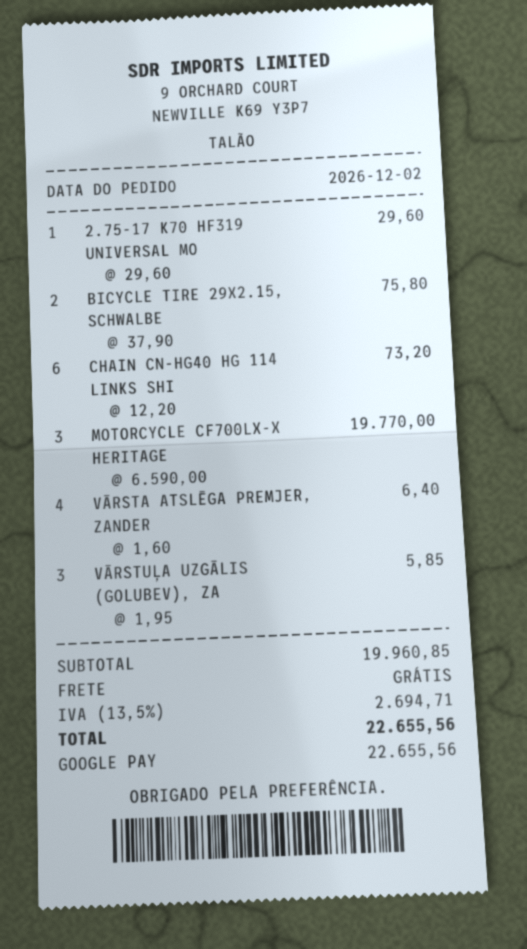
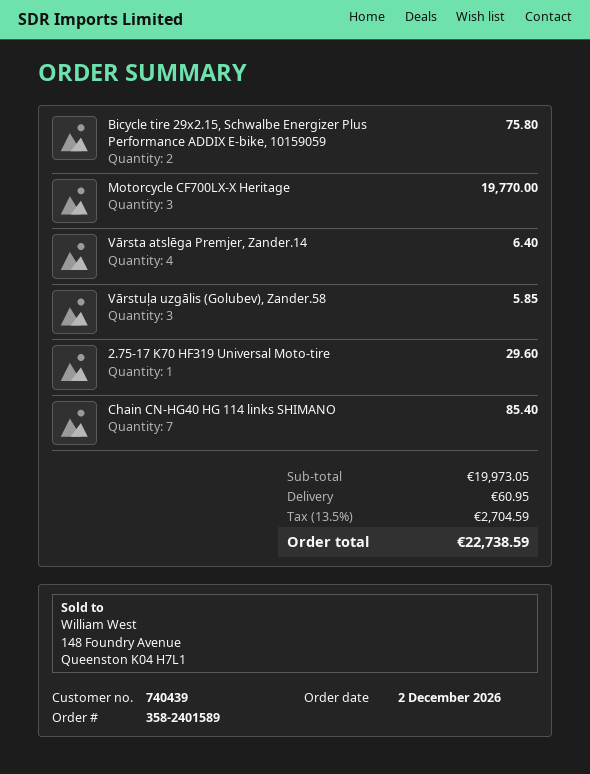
CHAIN CN-HG40 HG 114 LINKS SHI: 6 for 73.20 -> 7 for 85.40
subtotal: 19960.85 -> 19973.05
shipping: 0.00 -> 60.95
tax: 13.5% = 2694.71 -> 13.5% = 2704.59
total: 22655.56 -> 22738.59

